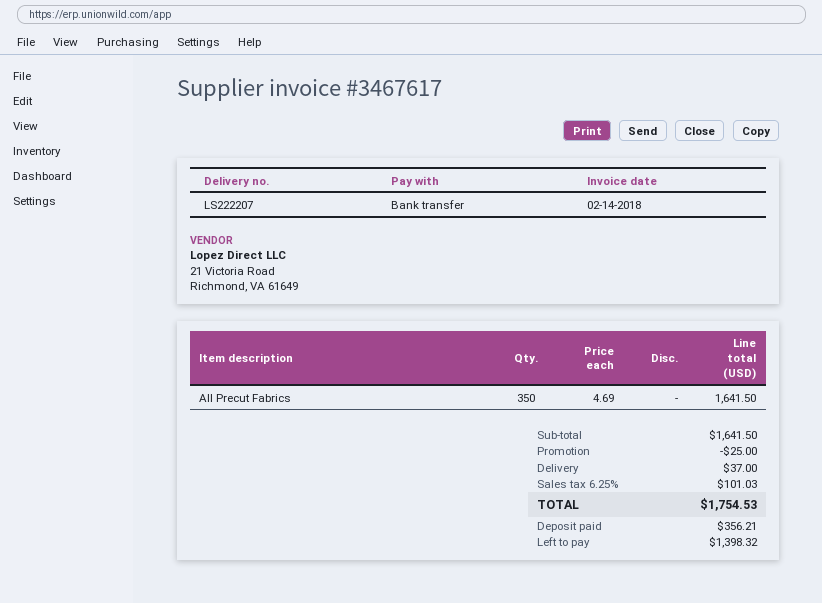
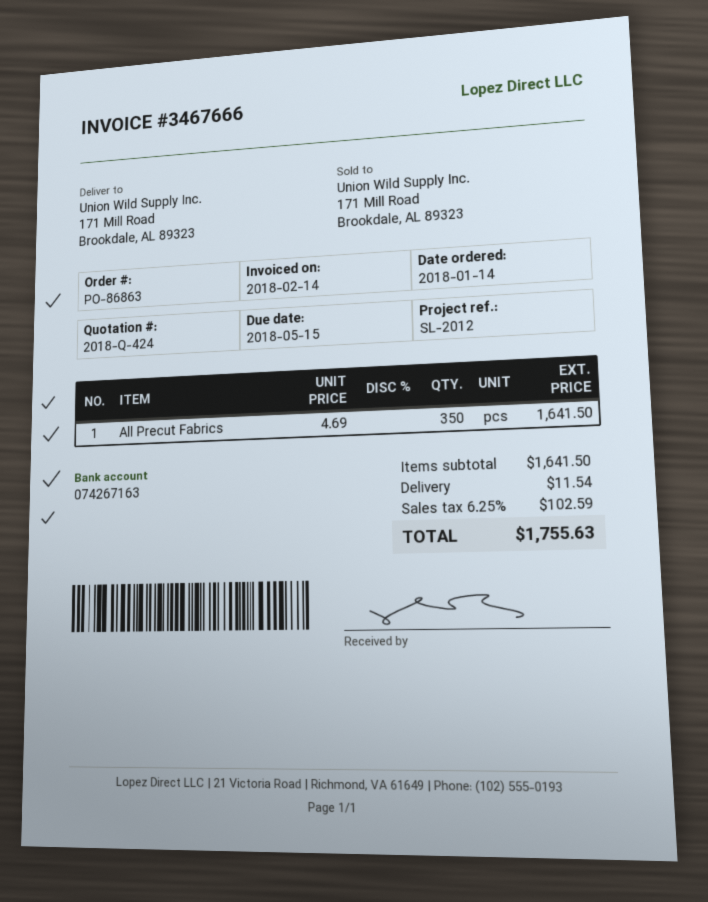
invoice number: 3467617 -> 3467666
discount: 25.00 -> none
shipping: 37.00 -> 11.54
tax: 6.25% = 101.03 -> 6.25% = 102.59
total: 1754.53 -> 1755.63

